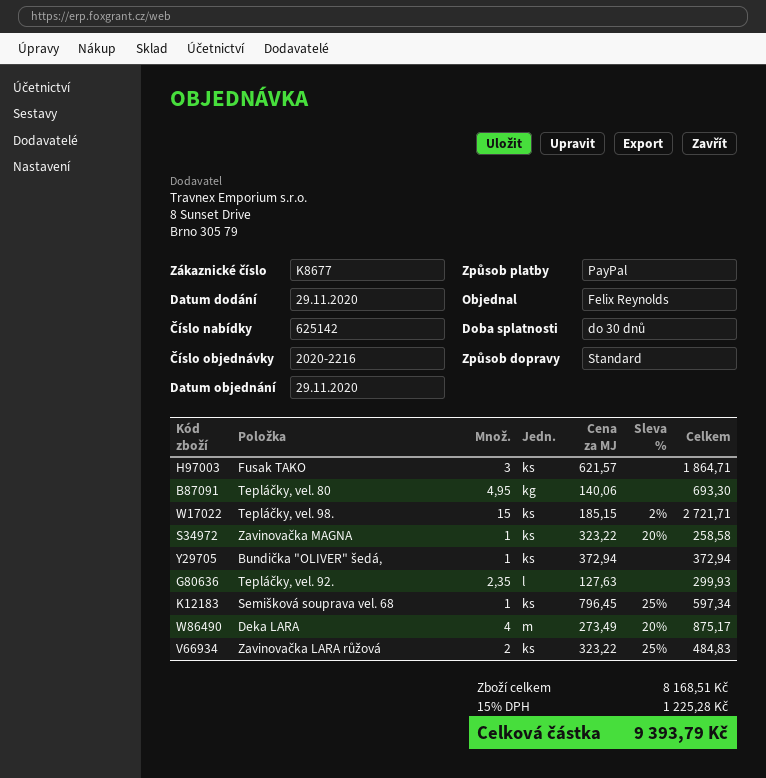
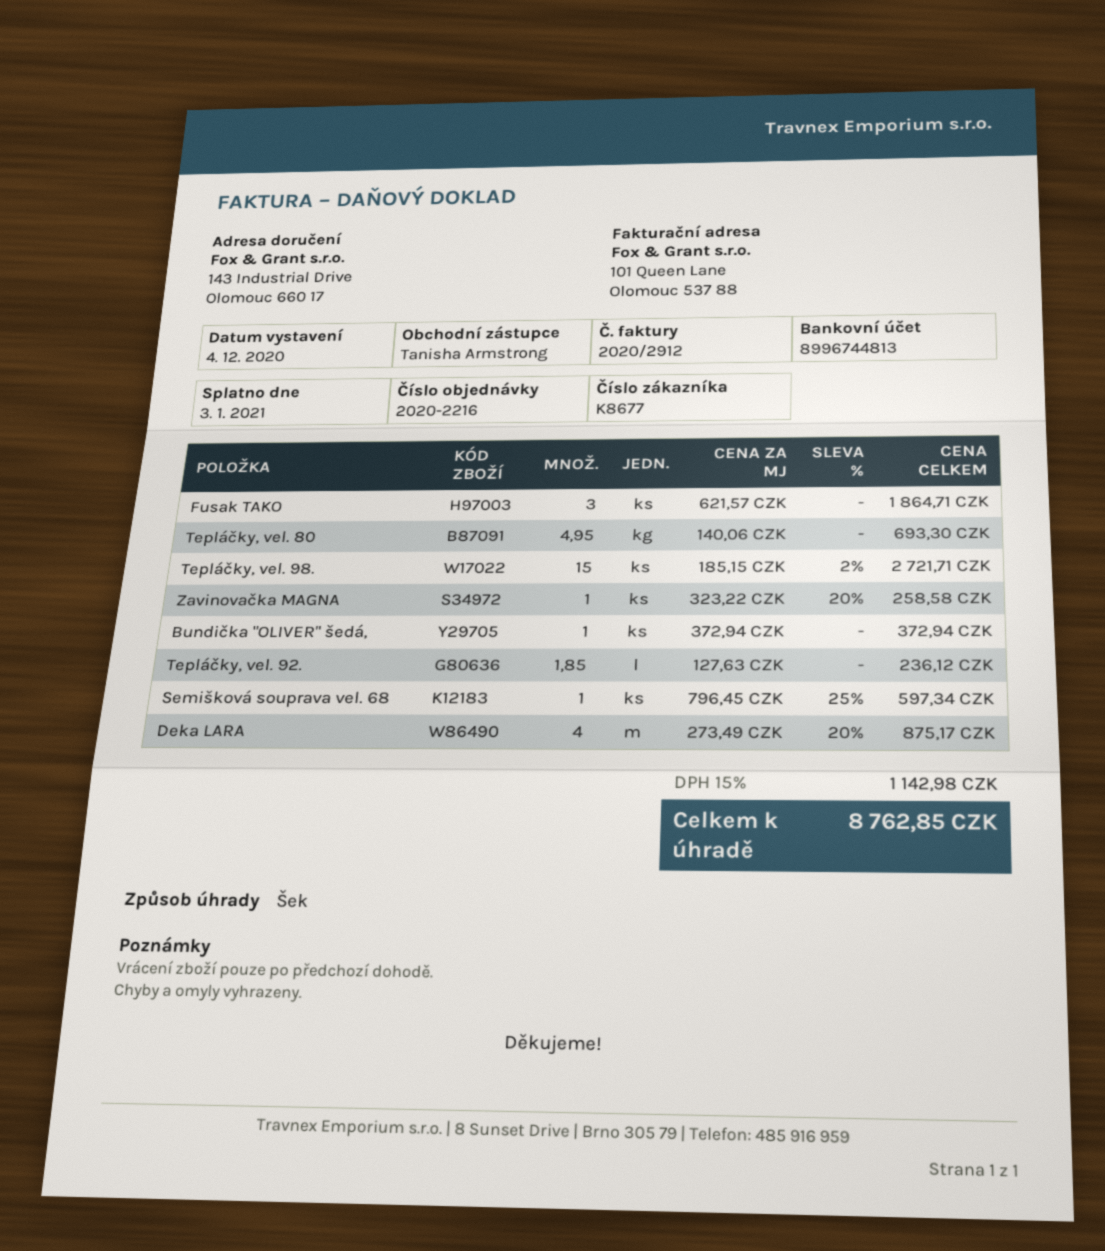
payment method: PayPal -> cheque
Tepláčky, vel. 92.: 2.35 x 127.63 = 299.93 -> 1.85 x 127.63 = 236.12
Zavinovačka LARA růžová: 2 x 323.22 - 25% = 484.83 -> none
tax: 15% = 1225.28 -> 15% = 1142.98
total: 9393.79 -> 8762.85

